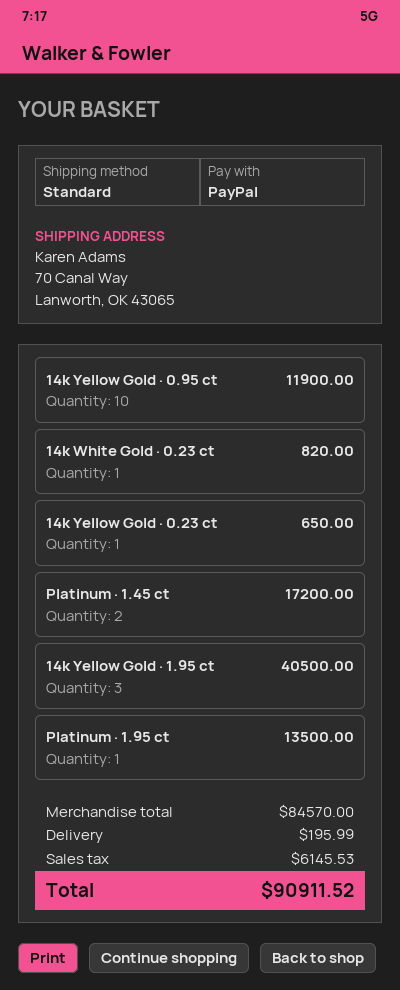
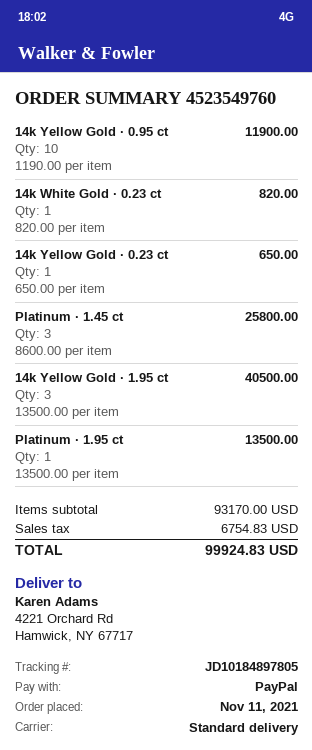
ship to: 70 Canal Way, Lanworth, OK 43065 -> 4221 Orchard Rd, Hamwick, NY 67717
Platinum · 1.45 ct: 2 for 17200.00 -> 3 for 25800.00
subtotal: 84570.00 -> 93170.00
shipping: 195.99 -> none
tax: 6145.53 -> 6754.83
total: 90911.52 -> 99924.83

